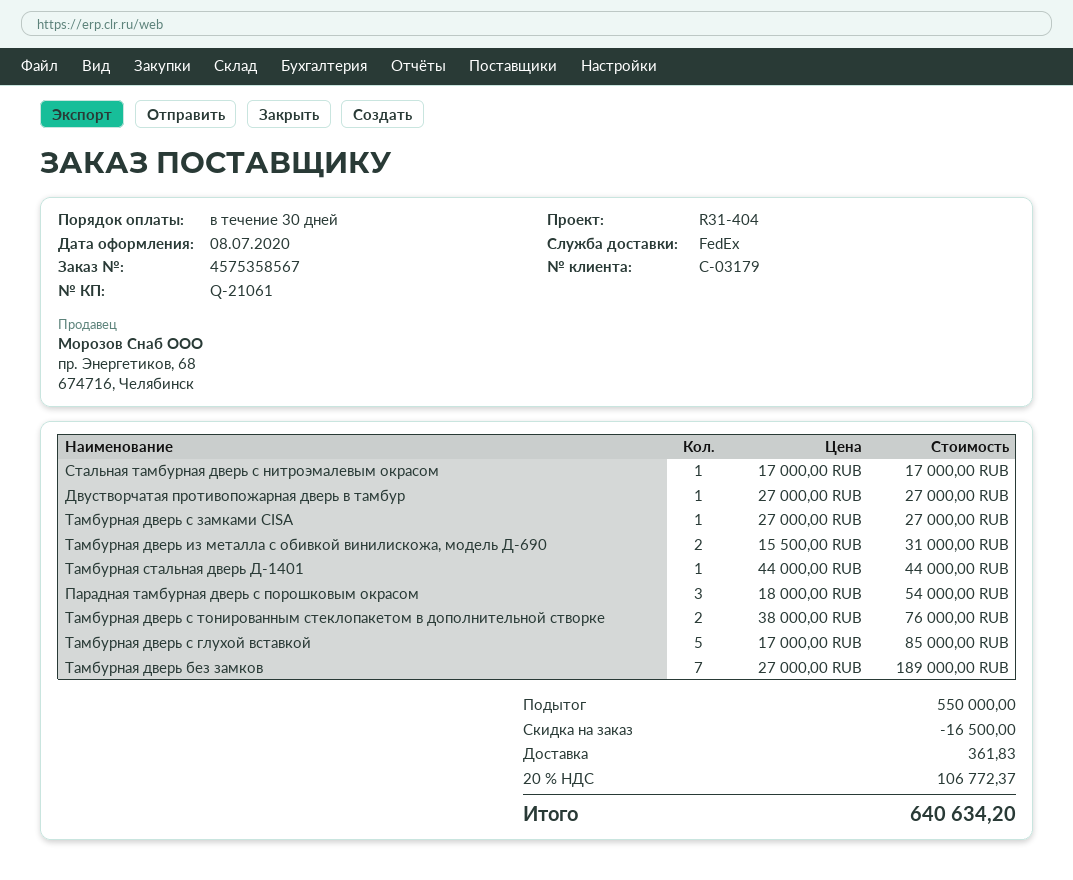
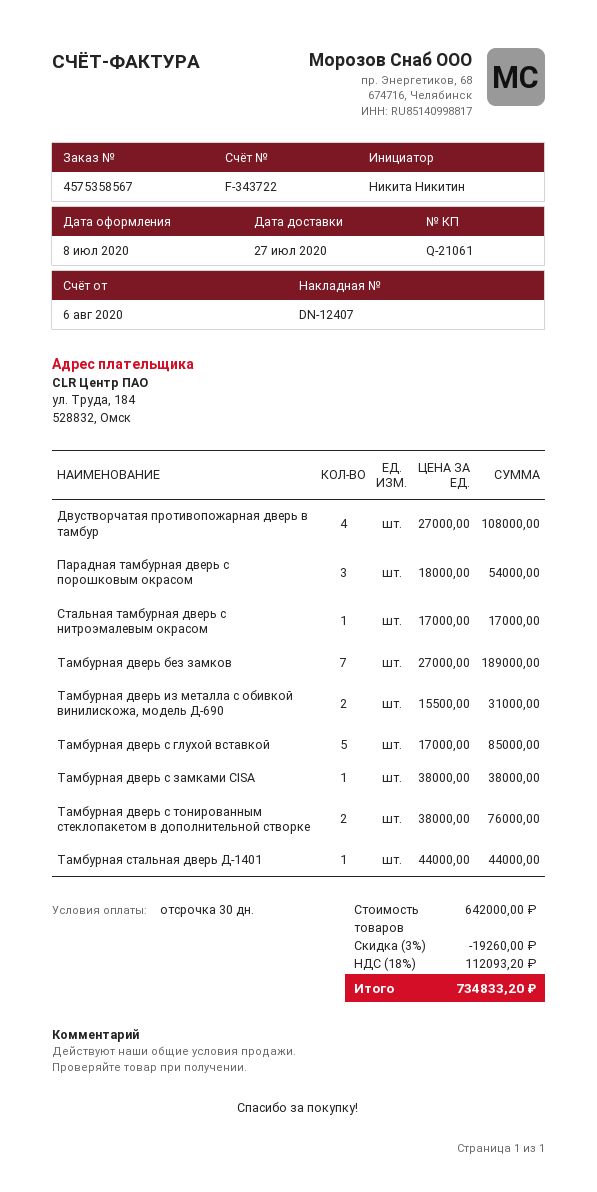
Двустворчатая противопожарная дверь в тамбур: 1 x 27000.00 = 27000.00 -> 4 x 27000.00 = 108000.00
Тамбурная дверь с замками CISA: 1 x 27000.00 = 27000.00 -> 1 x 38000.00 = 38000.00
subtotal: 550000.00 -> 642000.00
discount: 16500.00 -> 19260.00
shipping: 361.83 -> none
tax: 20% = 106772.37 -> 18% = 112093.20
total: 640634.20 -> 734833.20

